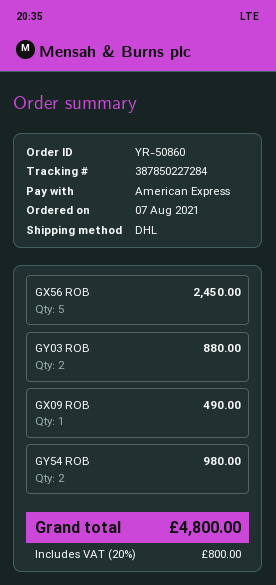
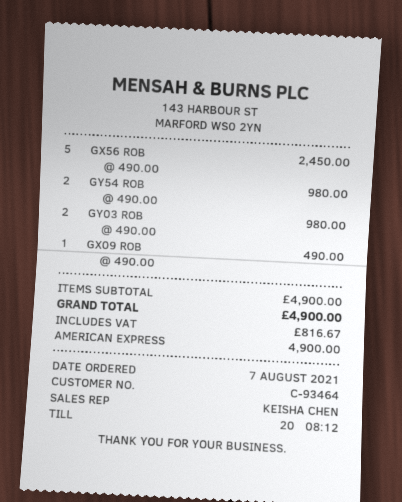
GY03 ROB: 2 for 880.00 -> 2 for 980.00
tax: 800.00 -> 816.67
total: 4800.00 -> 4900.00

